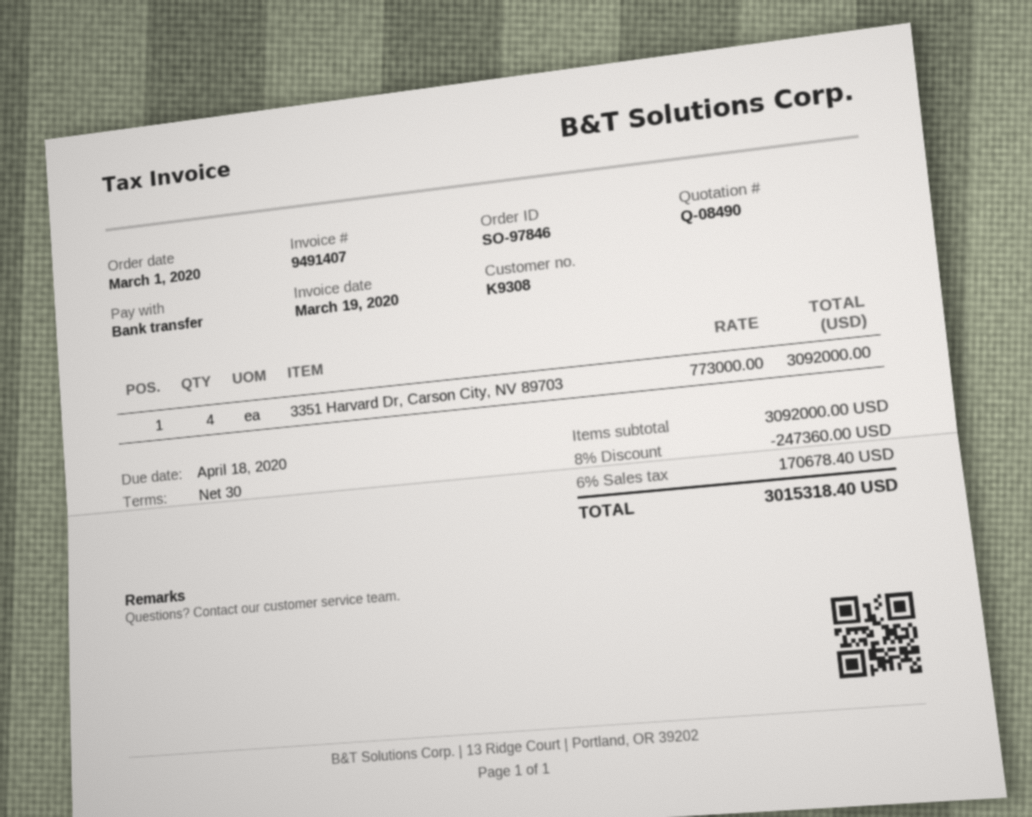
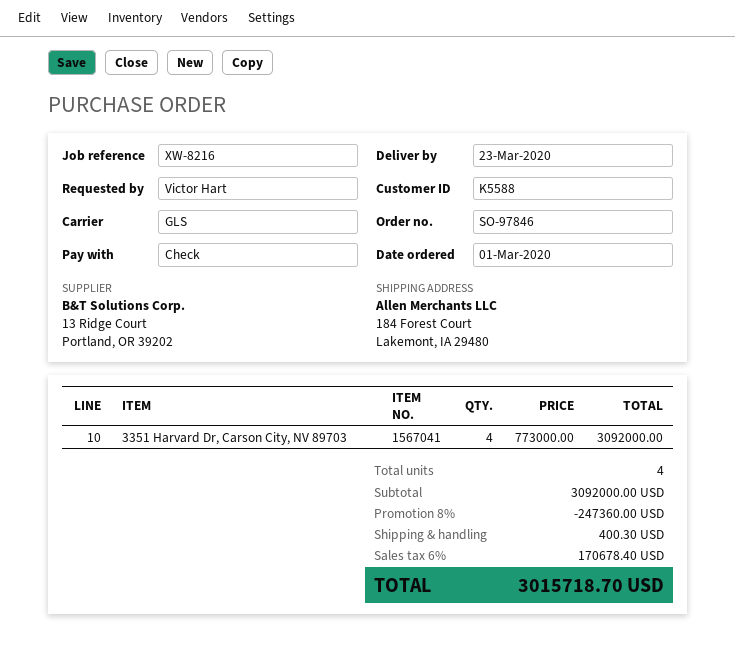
customer number: K9308 -> K5588
payment method: bank transfer -> cheque
shipping: none -> 400.30
total: 3015318.40 -> 3015718.70

